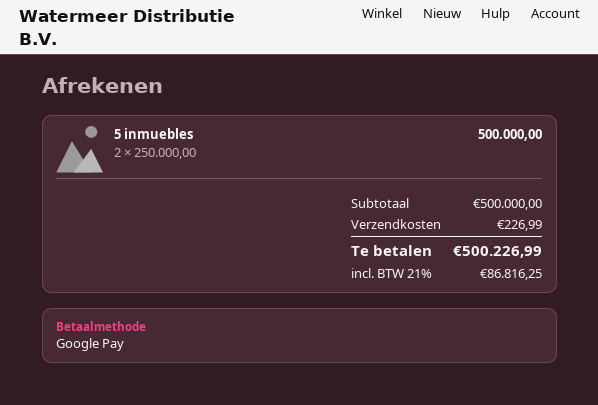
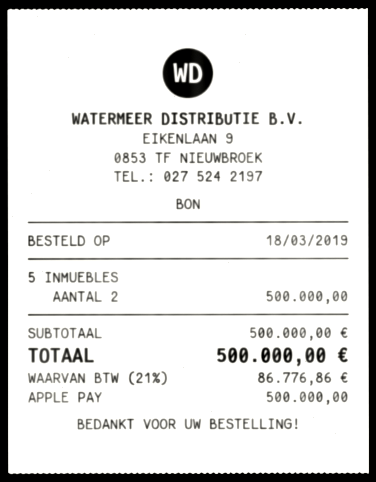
payment method: Google Pay -> Apple Pay
shipping: 226.99 -> none
tax: 21% = 86816.25 -> 21% = 86776.86
total: 500226.99 -> 500000.00

